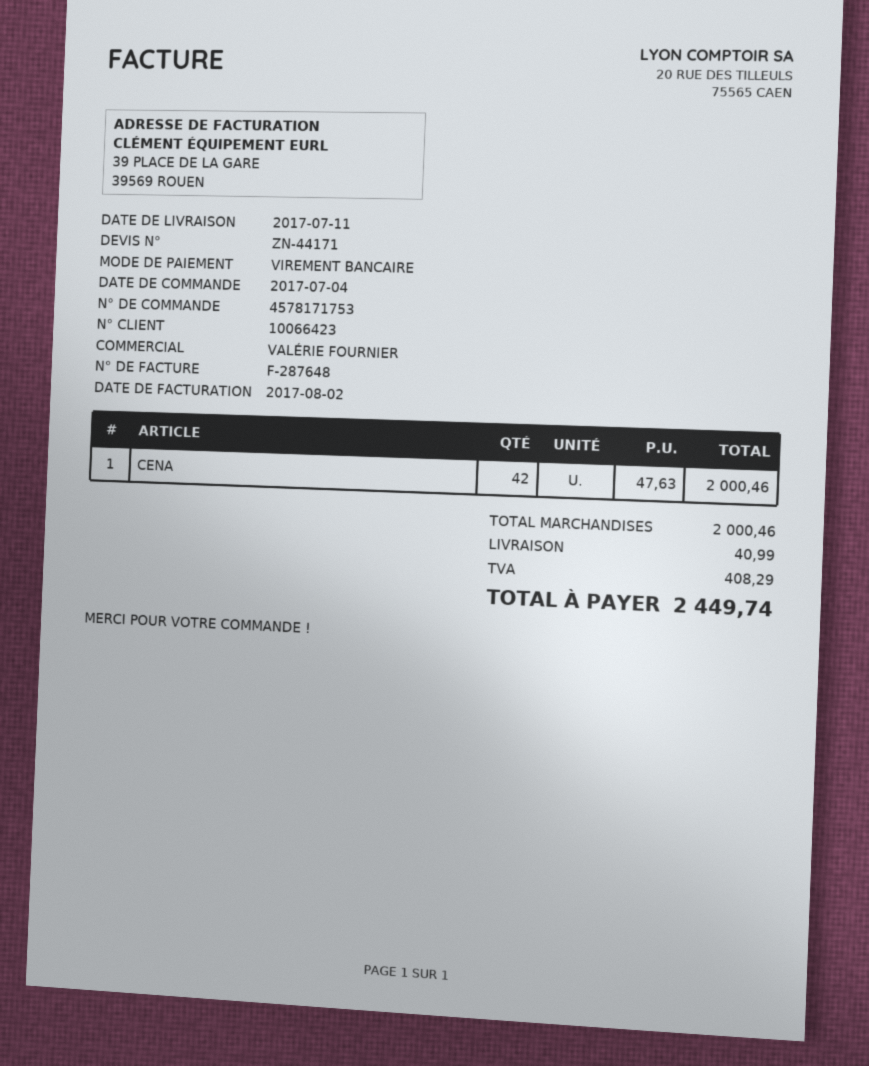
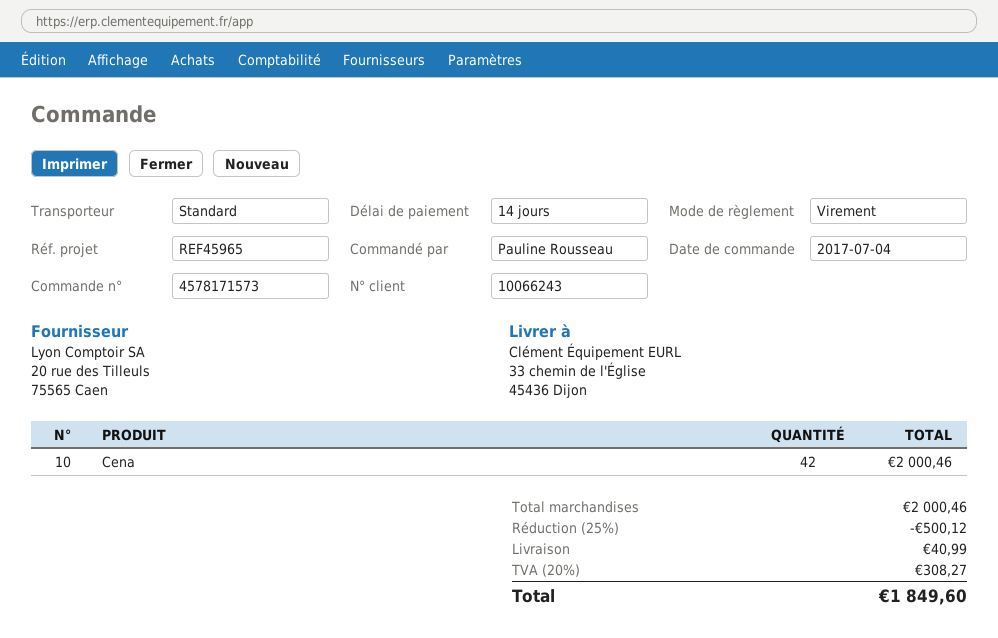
order number: 4578171753 -> 4578171573
customer number: 10066423 -> 10066243
discount: none -> 25% = 500.12
tax: 408.29 -> 308.27
total: 2449.74 -> 1849.60

